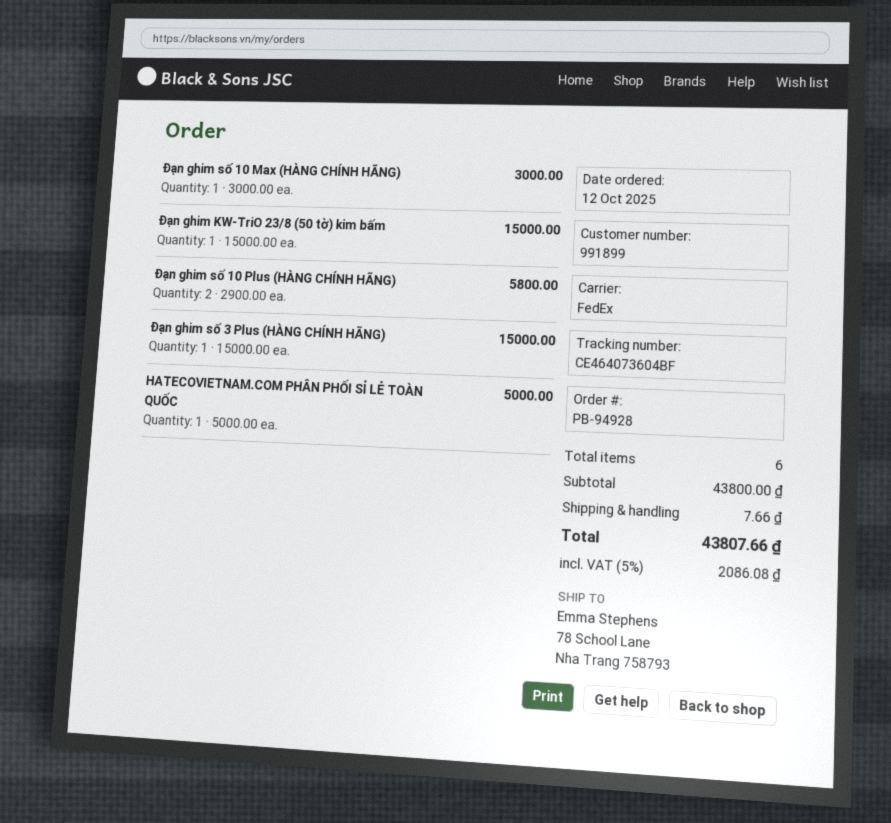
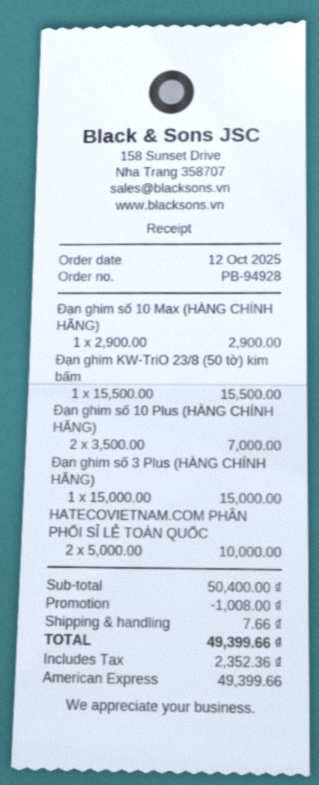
Đạn ghim số 10 Max (HÀNG CHÍNH HÃNG): 1 x 3000.00 = 3000.00 -> 1 x 2900.00 = 2900.00
Đạn ghim KW-TriO 23/8 (50 tờ) kim bấm: 1 x 15000.00 = 15000.00 -> 1 x 15500.00 = 15500.00
Đạn ghim số 10 Plus (HÀNG CHÍNH HÃNG): 2 x 2900.00 = 5800.00 -> 2 x 3500.00 = 7000.00
HATECOVIETNAM.COM PHÂN PHỐI SỈ LẺ TOÀN QUỐC: 1 x 5000.00 = 5000.00 -> 2 x 5000.00 = 10000.00
subtotal: 43800.00 -> 50400.00
discount: none -> 1008.00
tax: 2086.08 -> 2352.36
total: 43807.66 -> 49399.66

